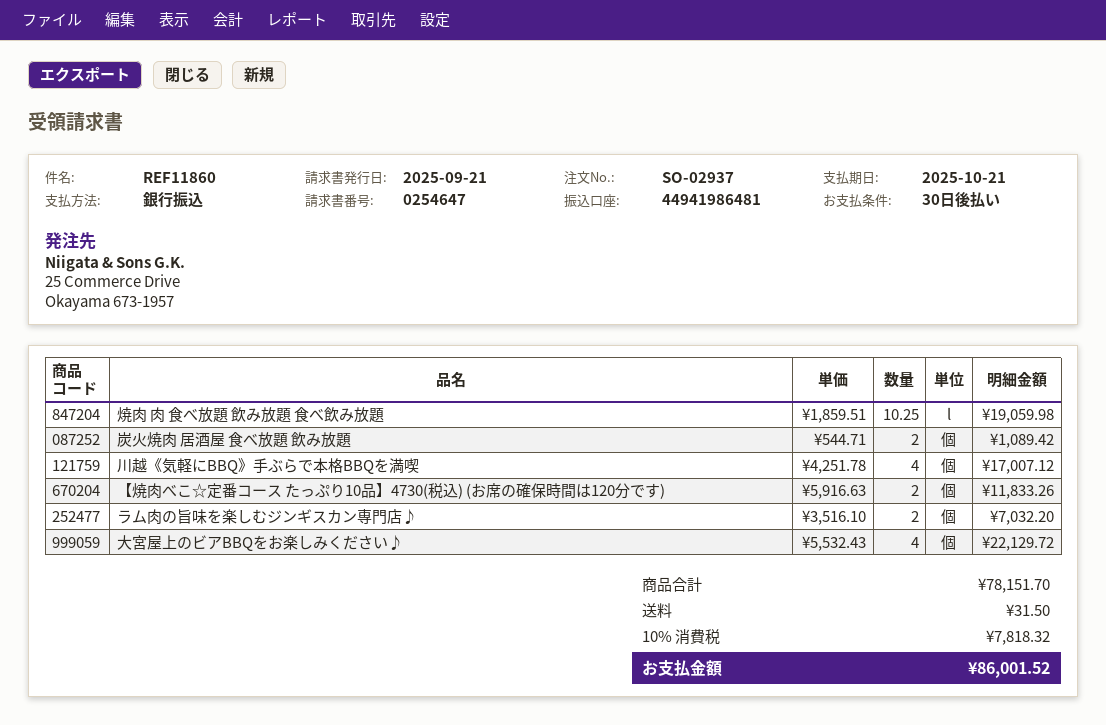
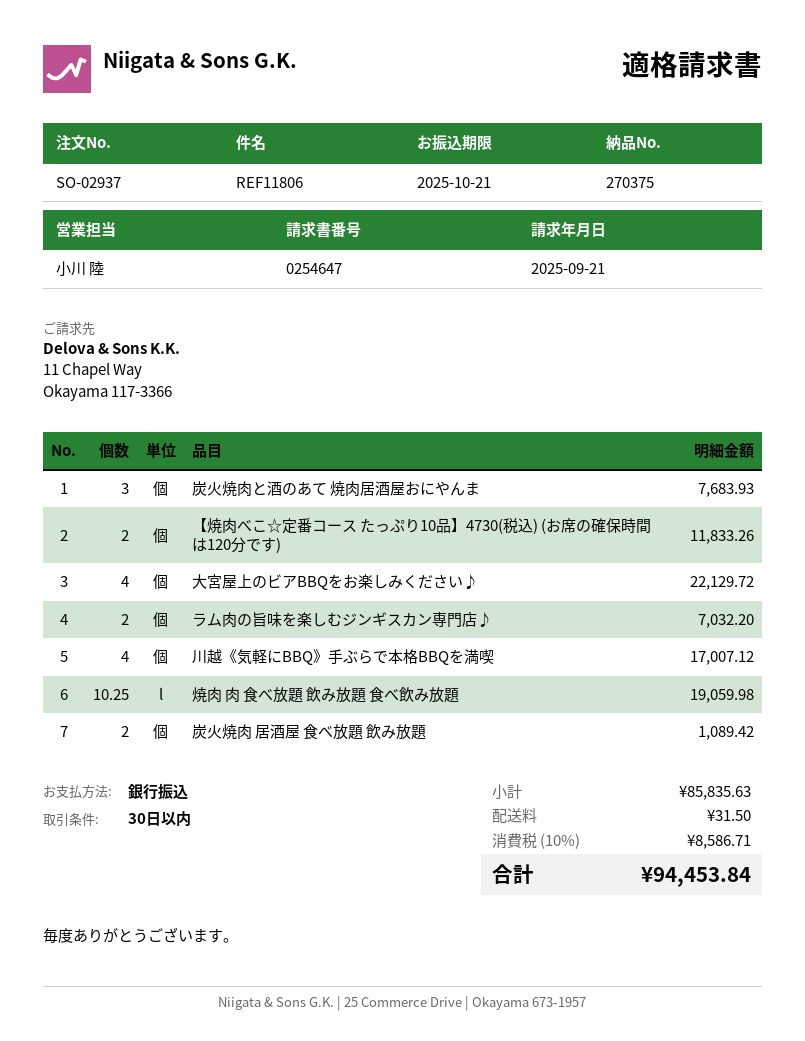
reference: REF11860 -> REF11806
炭火焼肉と酒のあて 焼肉居酒屋おにやんま: none -> 3 for 7683.93
subtotal: 78151.70 -> 85835.63
tax: 10% = 7818.32 -> 10% = 8586.71
total: 86001.52 -> 94453.84

